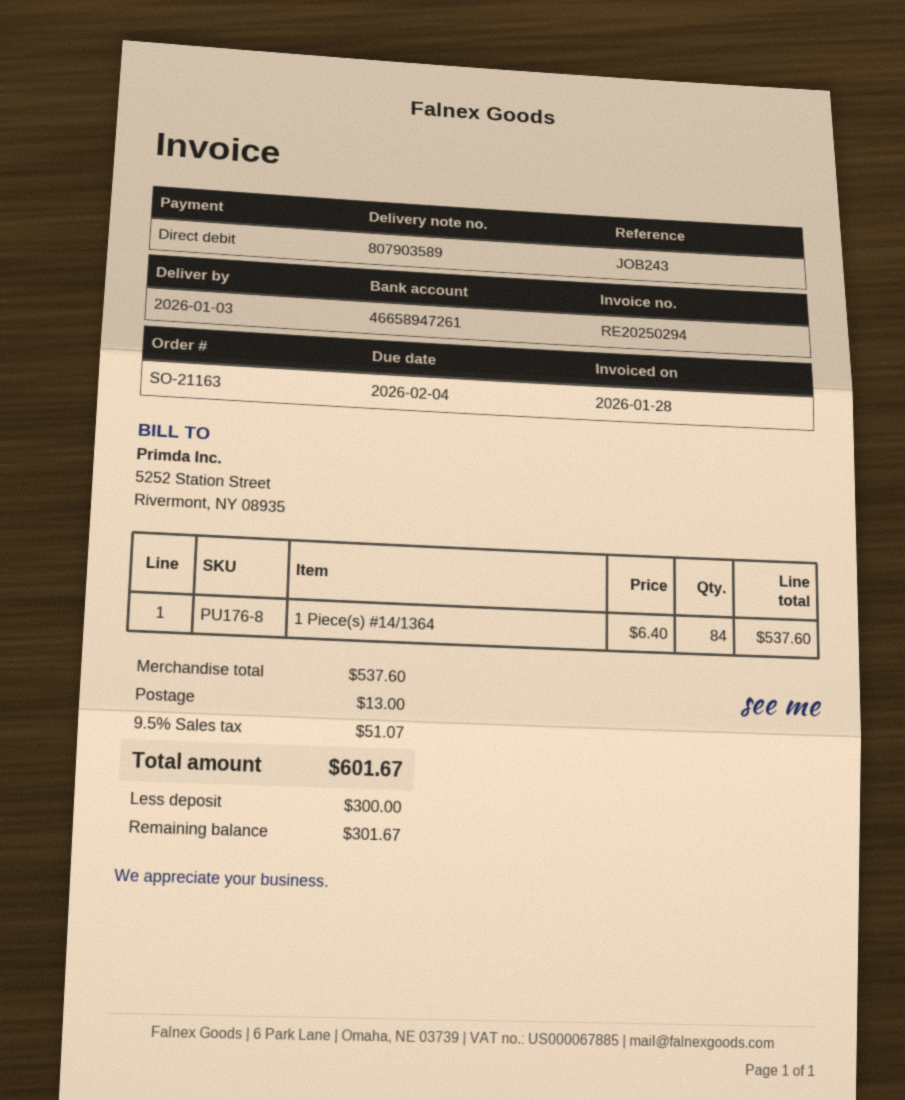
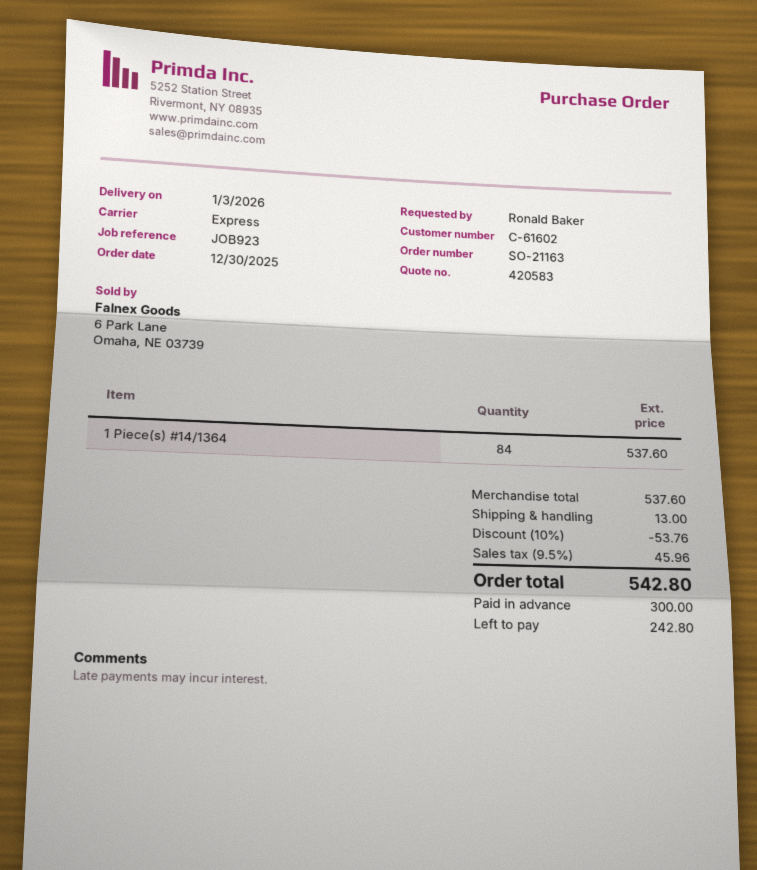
reference: JOB243 -> JOB923
discount: none -> 10% = 53.76
tax: 9.5% = 51.07 -> 9.5% = 45.96
total: 601.67 -> 542.80
balance: 301.67 -> 242.80

